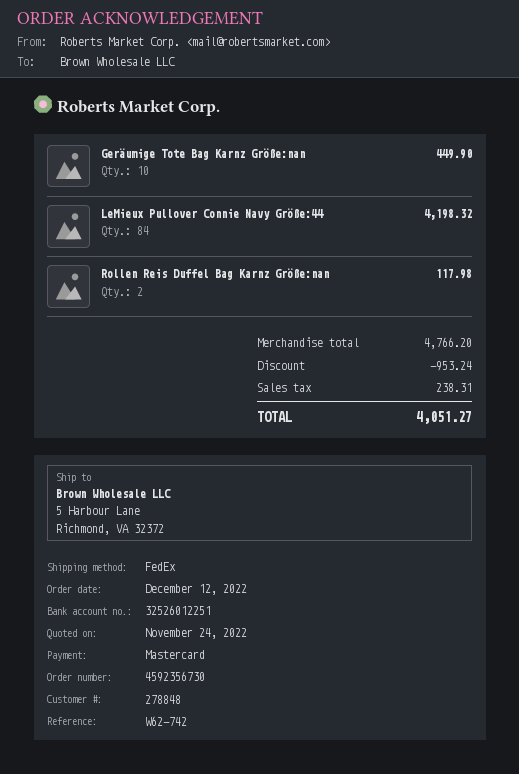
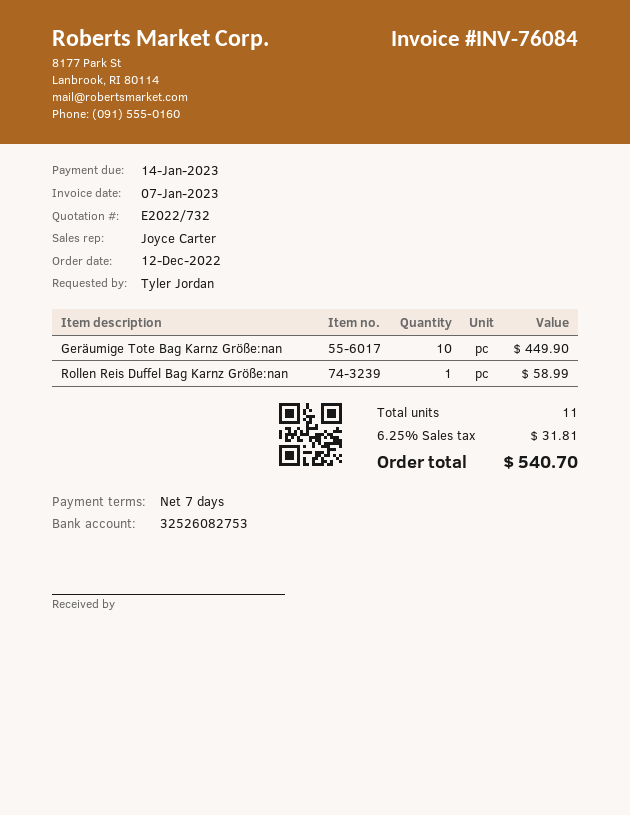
bank account: 32526012251 -> 32526082753
LeMieux Pullover Connie Navy Größe:44: 84 for 4198.32 -> none
Rollen Reis Duffel Bag Karnz Größe:nan: 2 for 117.98 -> 1 for 58.99
discount: 953.24 -> none
tax: 238.31 -> 31.81
total: 4051.27 -> 540.70

